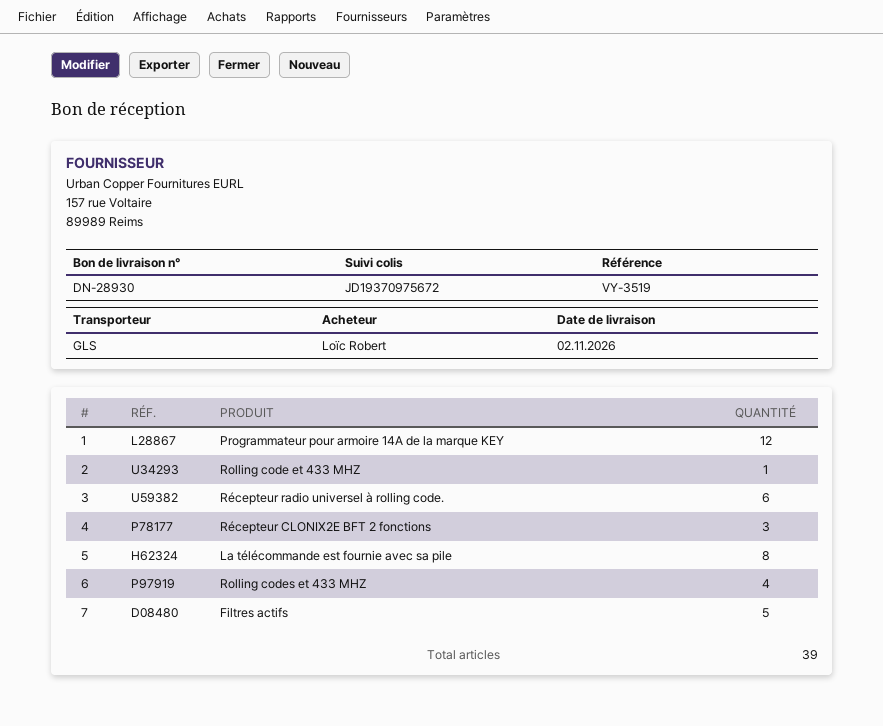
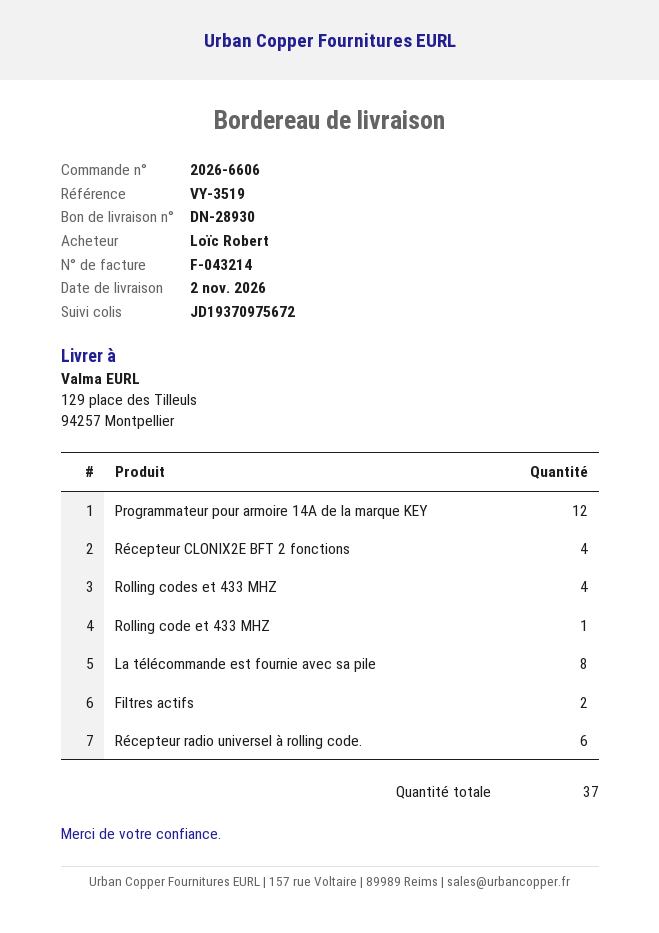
Récepteur CLONIX2E BFT 2 fonctions: 3 -> 4
Filtres actifs: 5 -> 2
total quantity: 39 -> 37

